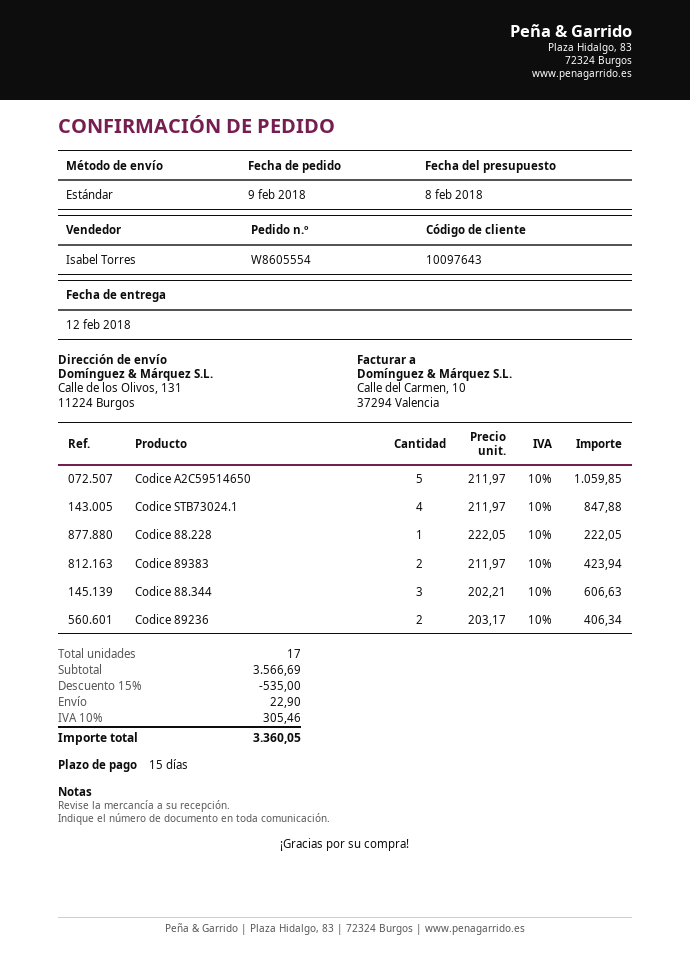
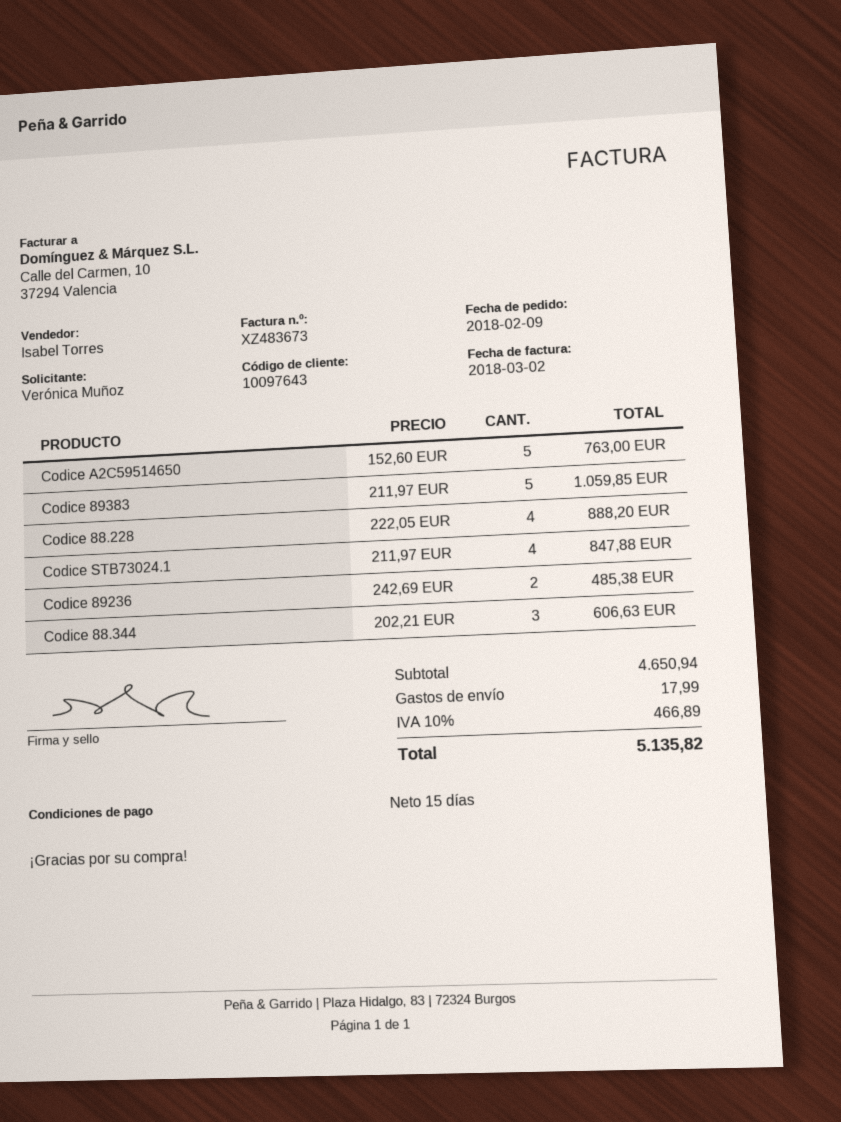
Codice A2C59514650: 5 x 211.97 = 1059.85 -> 5 x 152.60 = 763.00
Codice 88.228: 1 x 222.05 = 222.05 -> 4 x 222.05 = 888.20
Codice 89383: 2 x 211.97 = 423.94 -> 5 x 211.97 = 1059.85
Codice 89236: 2 x 203.17 = 406.34 -> 2 x 242.69 = 485.38
subtotal: 3566.69 -> 4650.94
discount: 15% = 535.00 -> none
shipping: 22.90 -> 17.99
tax: 10% = 305.46 -> 10% = 466.89
total: 3360.05 -> 5135.82

